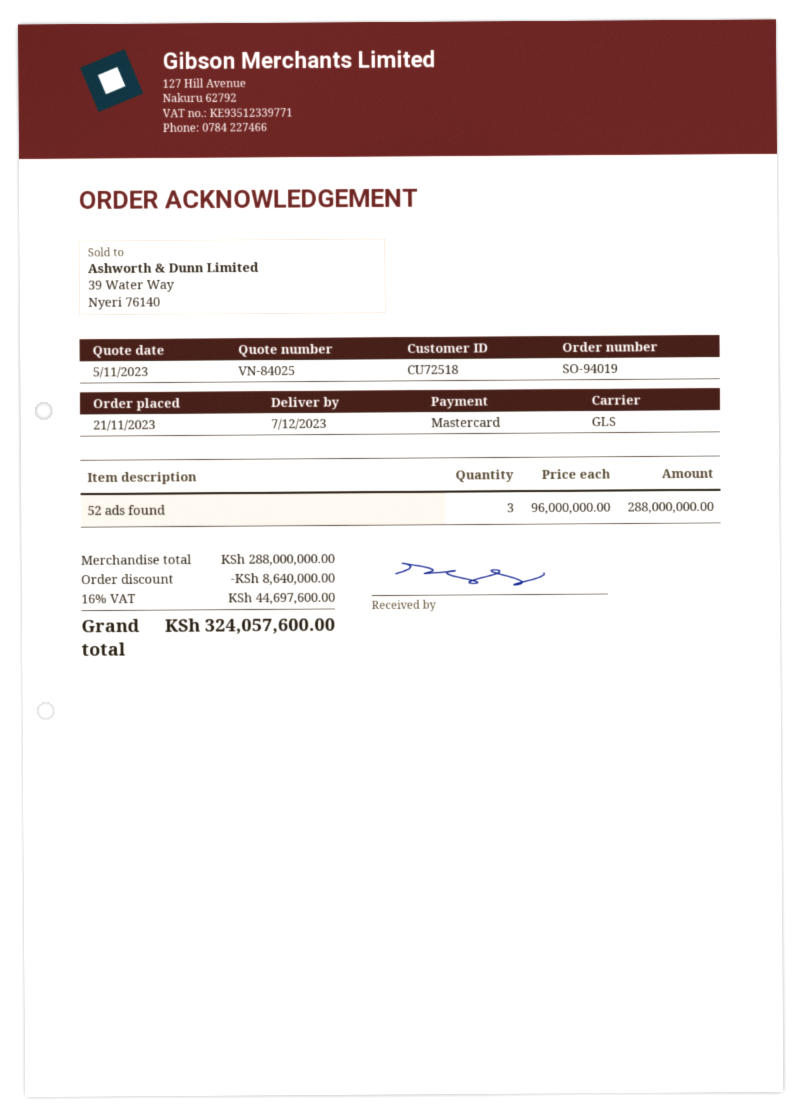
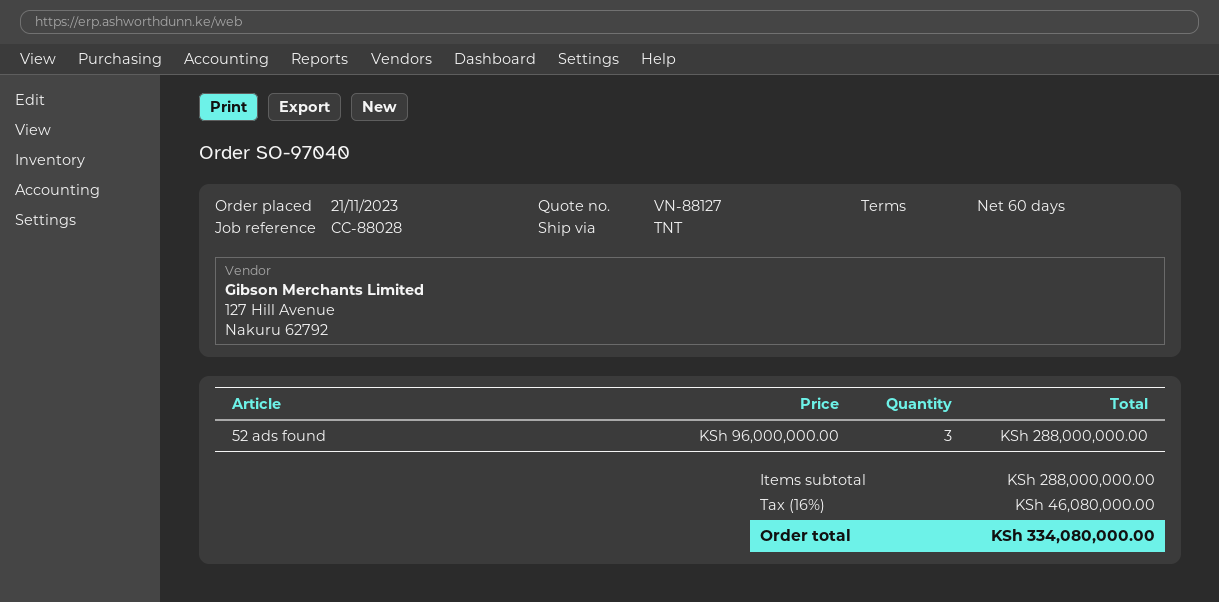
quote number: VN-84025 -> VN-88127
order number: SO-94019 -> SO-97040
shipping method: GLS -> TNT
discount: 8640000.00 -> none
tax: 16% = 44697600.00 -> 16% = 46080000.00
total: 324057600.00 -> 334080000.00

